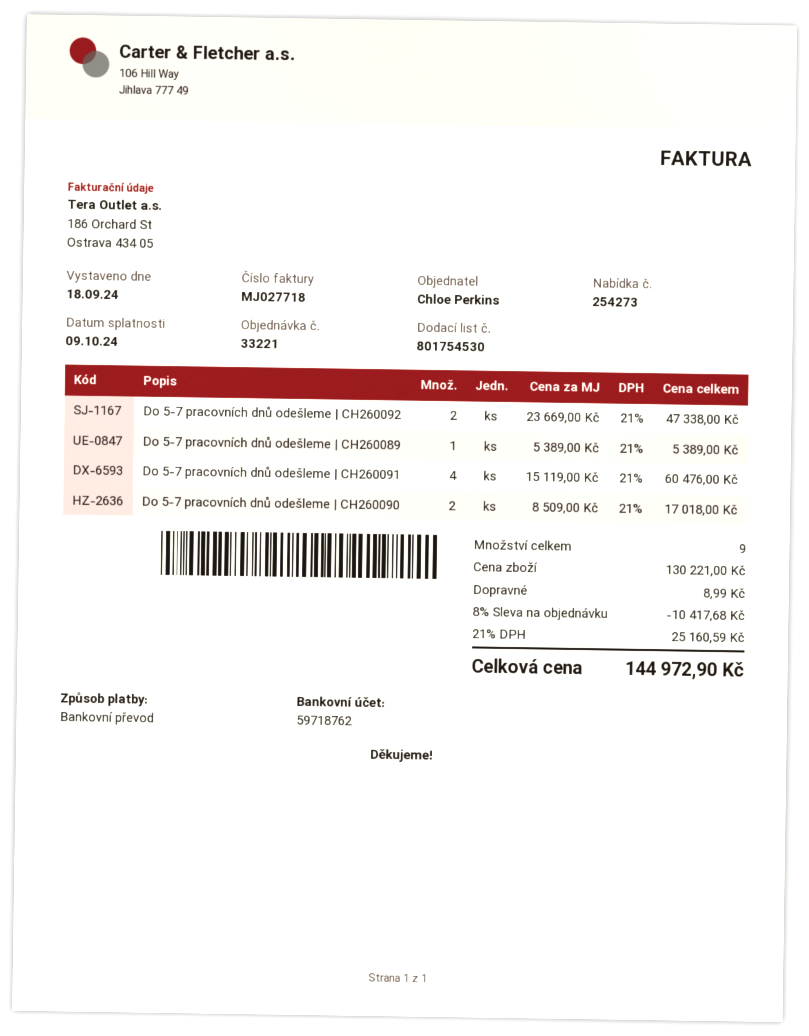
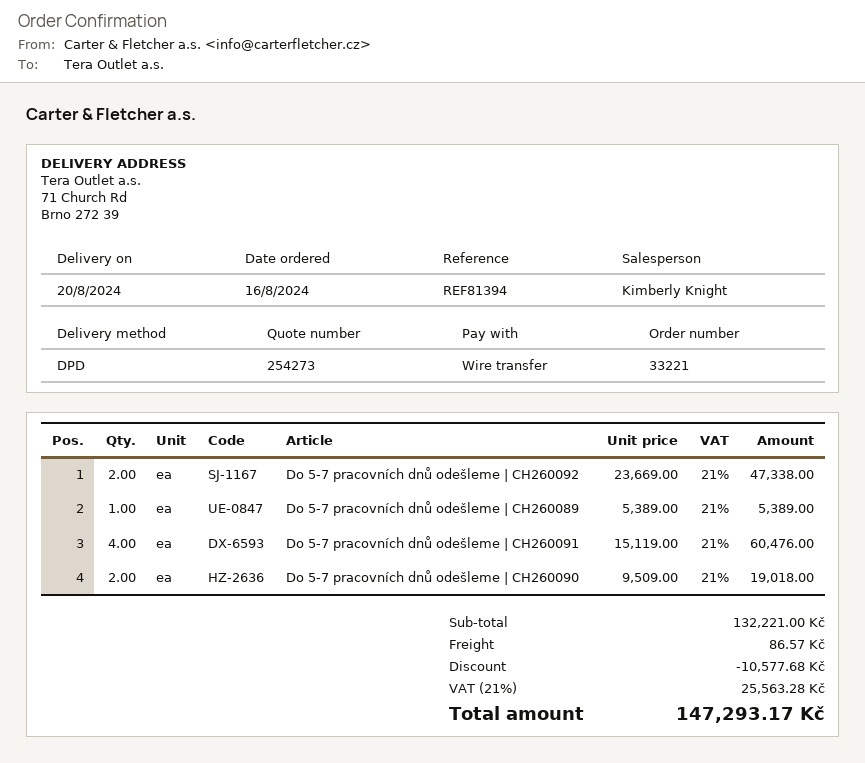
Do 5-7 pracovních dnů odešleme | CH260090: 2 x 8509.00 = 17018.00 -> 2 x 9509.00 = 19018.00
subtotal: 130221.00 -> 132221.00
discount: 10417.68 -> 10577.68
shipping: 8.99 -> 86.57
tax: 21% = 25160.59 -> 21% = 25563.28
total: 144972.90 -> 147293.17

